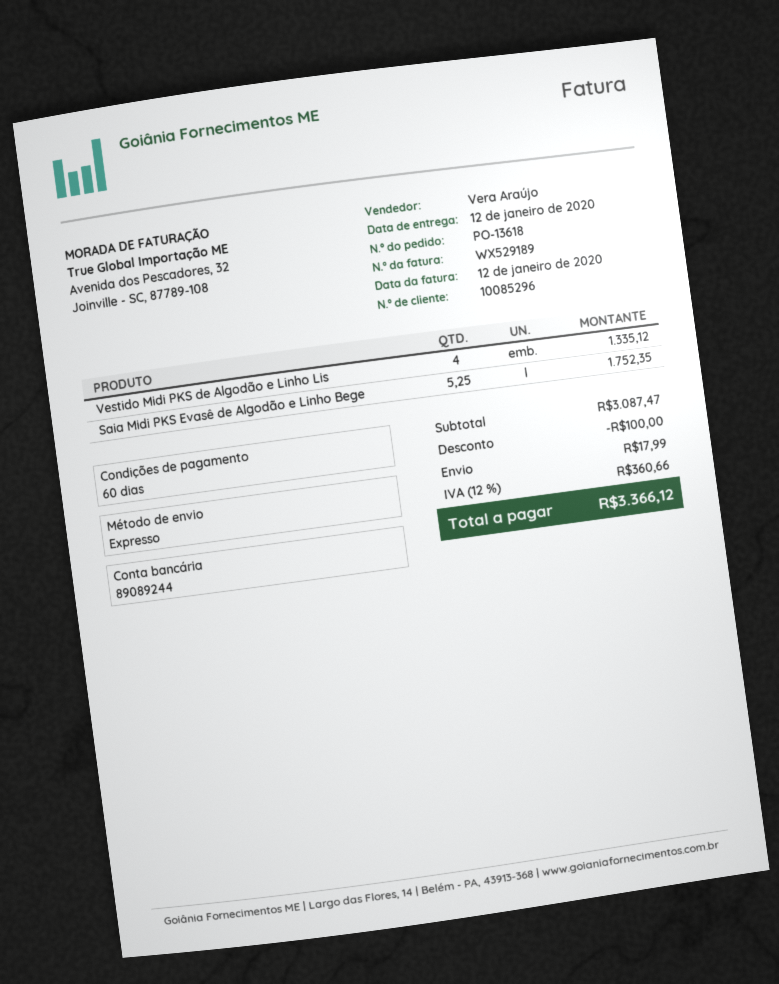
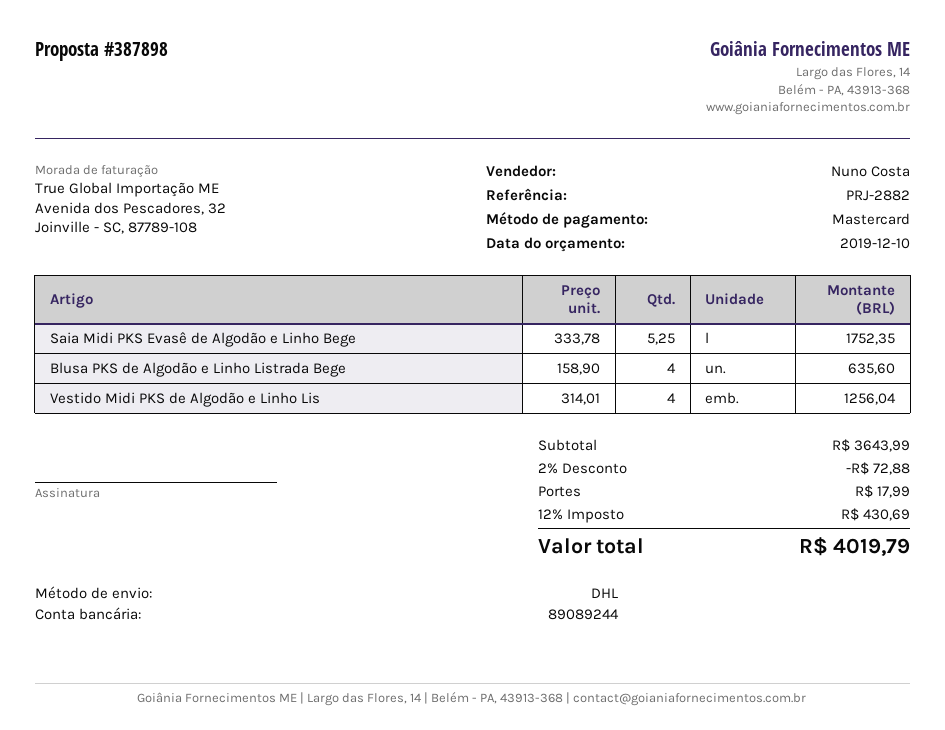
sales rep: Vera Araújo -> Nuno Costa
shipping method: express -> DHL
Vestido Midi PKS de Algodão e Linho Lis: 4 for 1335.12 -> 4 for 1256.04
Blusa PKS de Algodão e Linho Listrada Bege: none -> 4 for 635.60
subtotal: 3087.47 -> 3643.99
discount: 100.00 -> 72.88
tax: 12% = 360.66 -> 12% = 430.69
total: 3366.12 -> 4019.79

